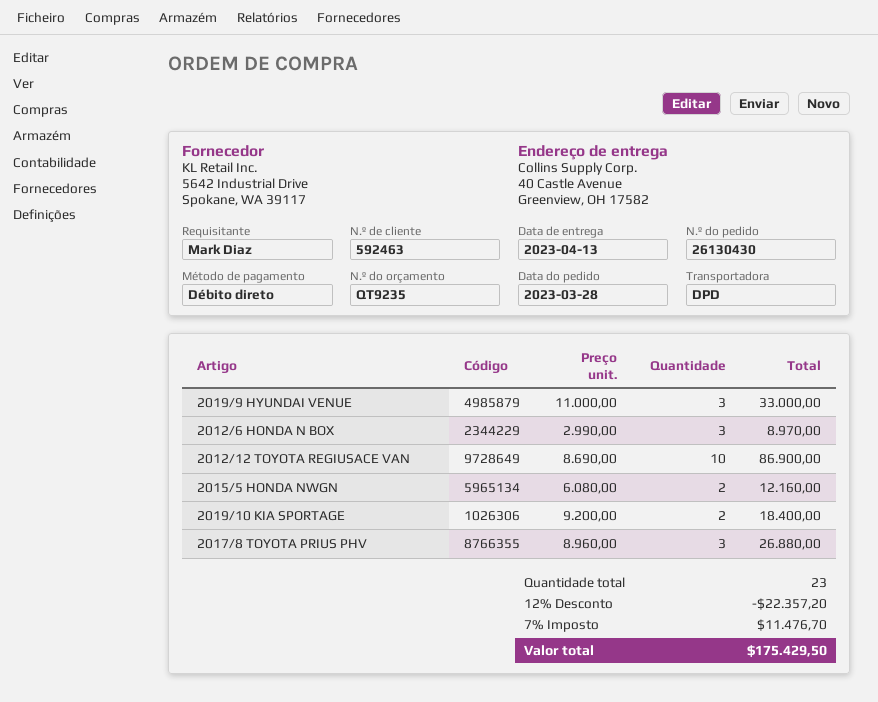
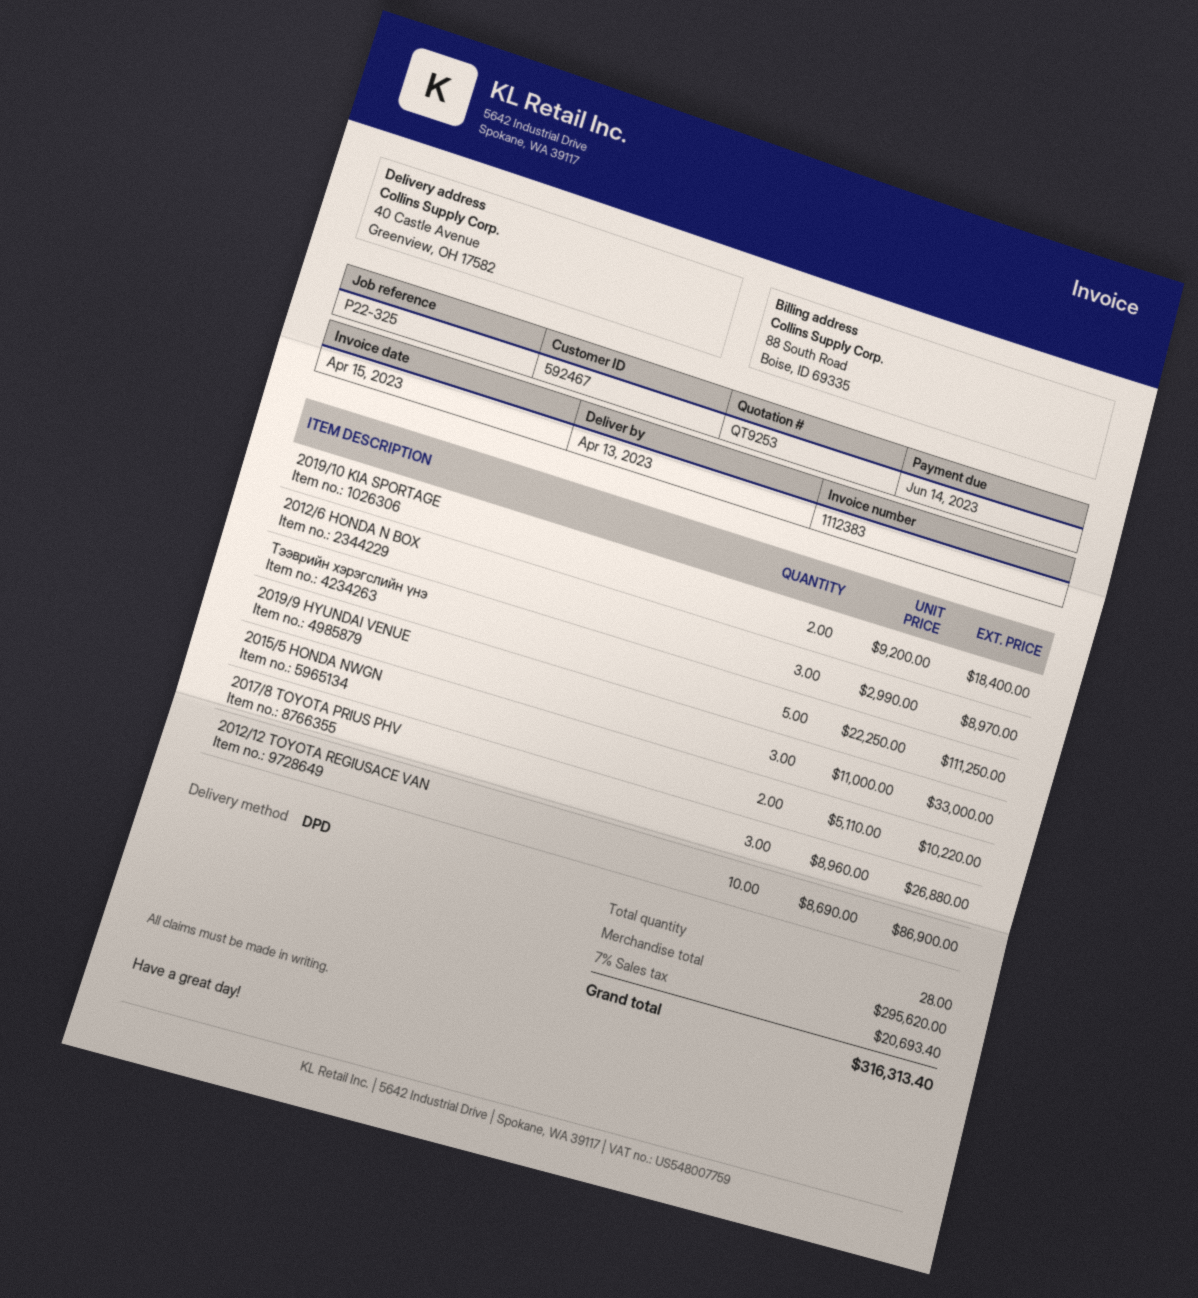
quote number: QT9235 -> QT9253
customer number: 592463 -> 592467
2015/5 HONDA NWGN: 2 x 6080.00 = 12160.00 -> 2 x 5110.00 = 10220.00
Тээврийн хэрэгслийн үнэ: none -> 5 x 22250.00 = 111250.00
total quantity: 23 -> 28
discount: 12% = 22357.20 -> none
tax: 7% = 11476.70 -> 7% = 20693.40
total: 175429.50 -> 316313.40

